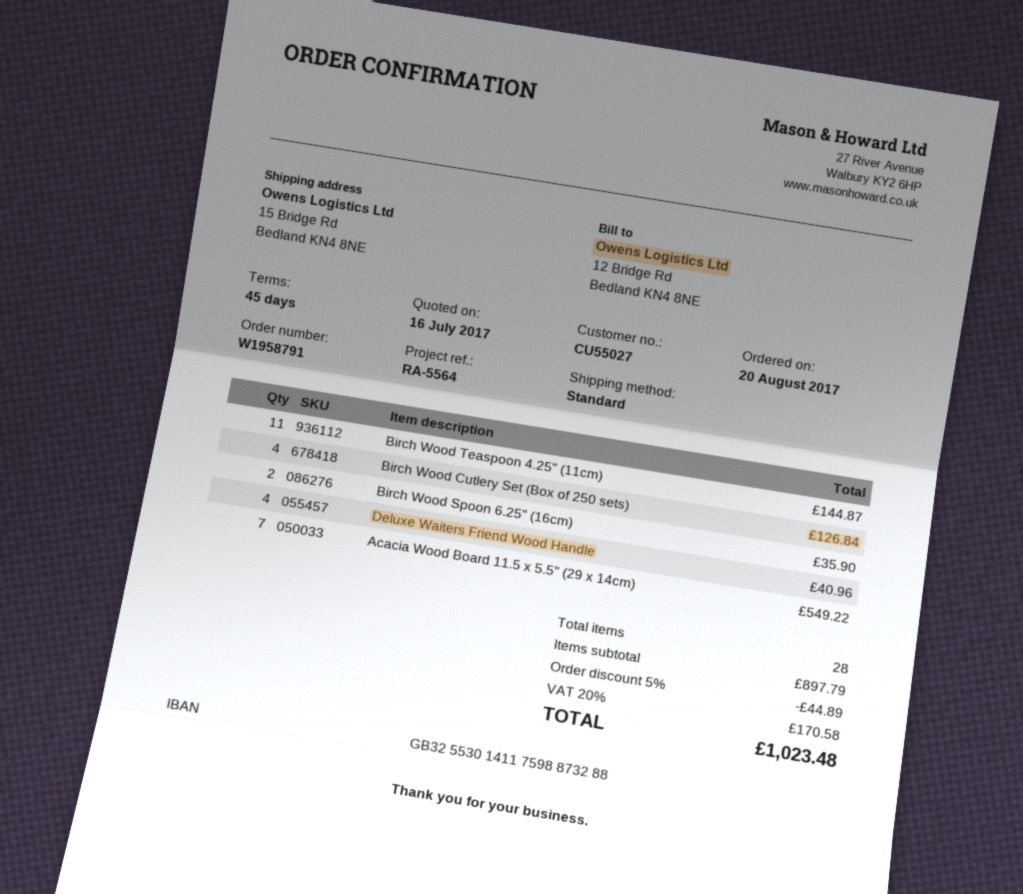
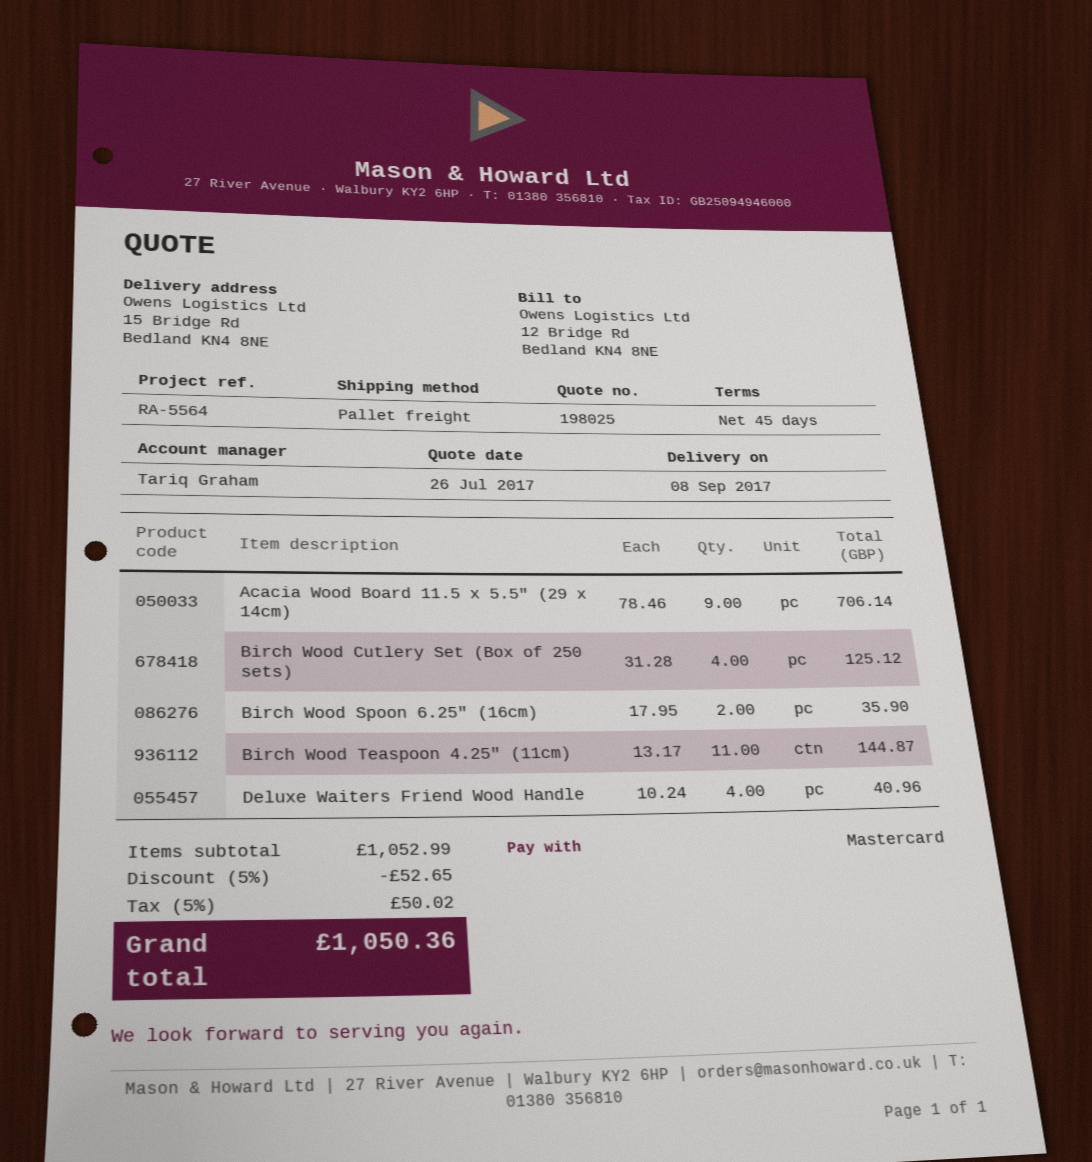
quote date: 2017-07-16 -> 2017-07-26
shipping method: standard -> pallet freight
Birch Wood Cutlery Set (Box of 250 sets): 4 for 126.84 -> 4 for 125.12
Acacia Wood Board 11.5 x 5.5" (29 x 14cm): 7 for 549.22 -> 9 for 706.14
subtotal: 897.79 -> 1052.99
discount: 5% = 44.89 -> 5% = 52.65
tax: 20% = 170.58 -> 5% = 50.02
total: 1023.48 -> 1050.36

